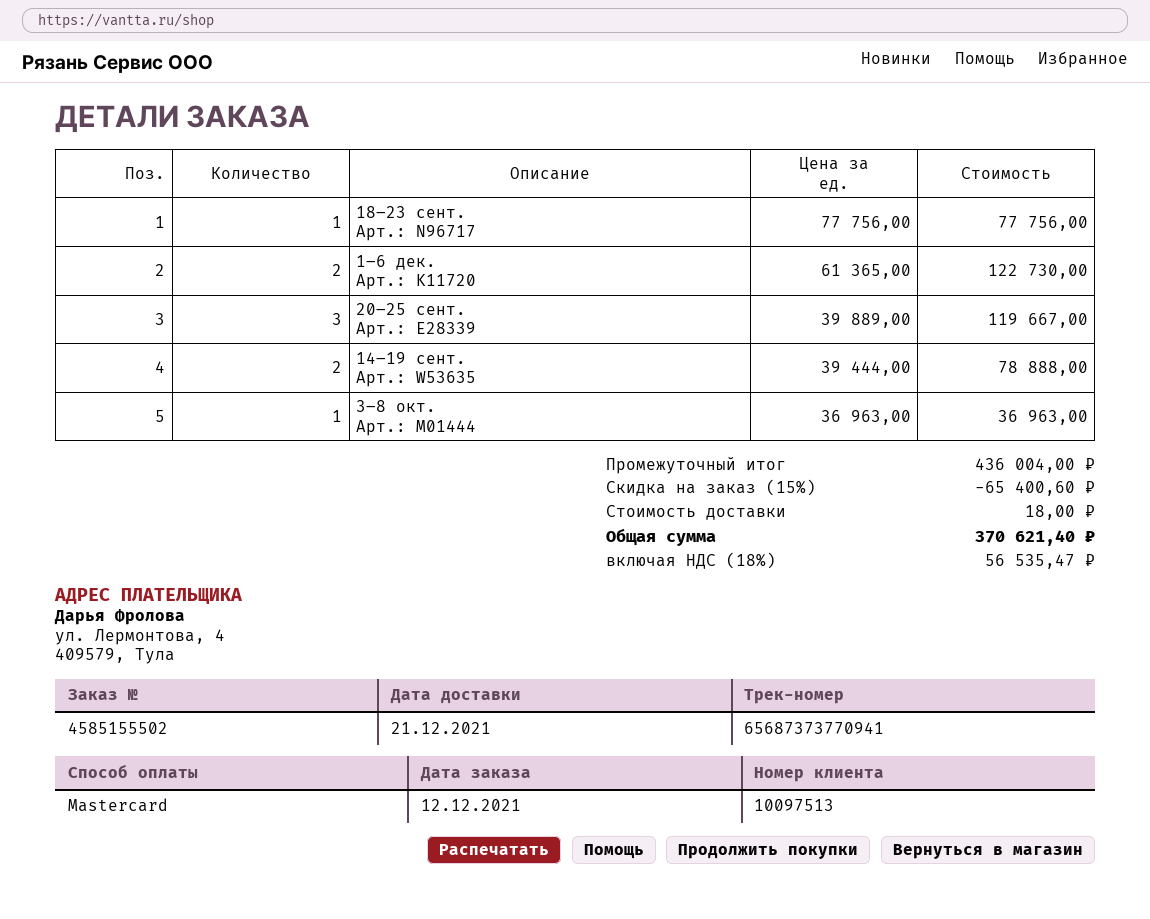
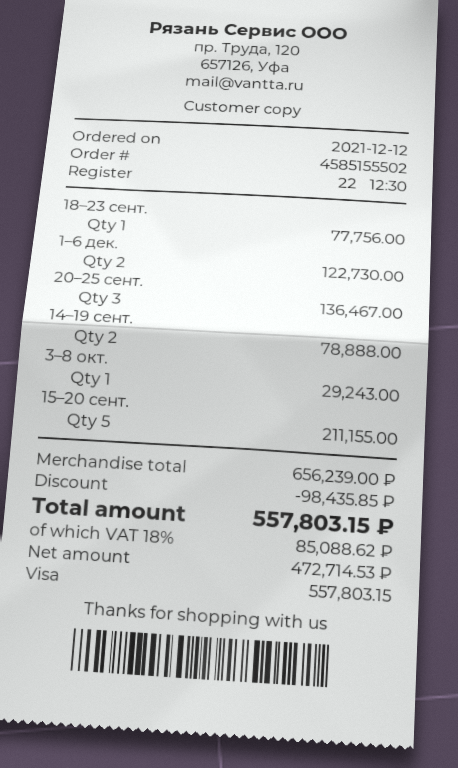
payment method: Mastercard -> Visa
20–25 сент.: 3 for 119667.00 -> 3 for 136467.00
3–8 окт.: 1 for 36963.00 -> 1 for 29243.00
15–20 сент.: none -> 5 for 211155.00
subtotal: 436004.00 -> 656239.00
discount: 65400.60 -> 98435.85
shipping: 18.00 -> none
tax: 18% = 56535.47 -> 18% = 85088.62
total: 370621.40 -> 557803.15

